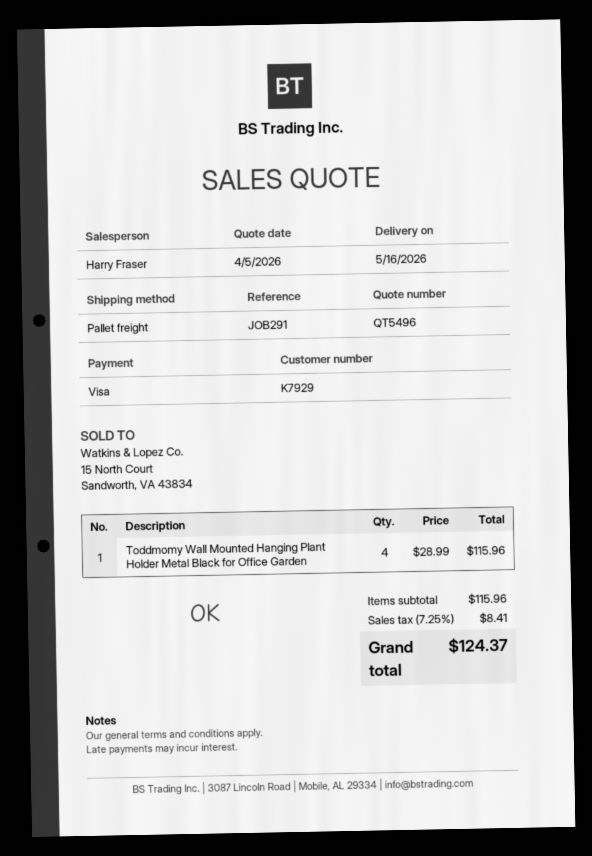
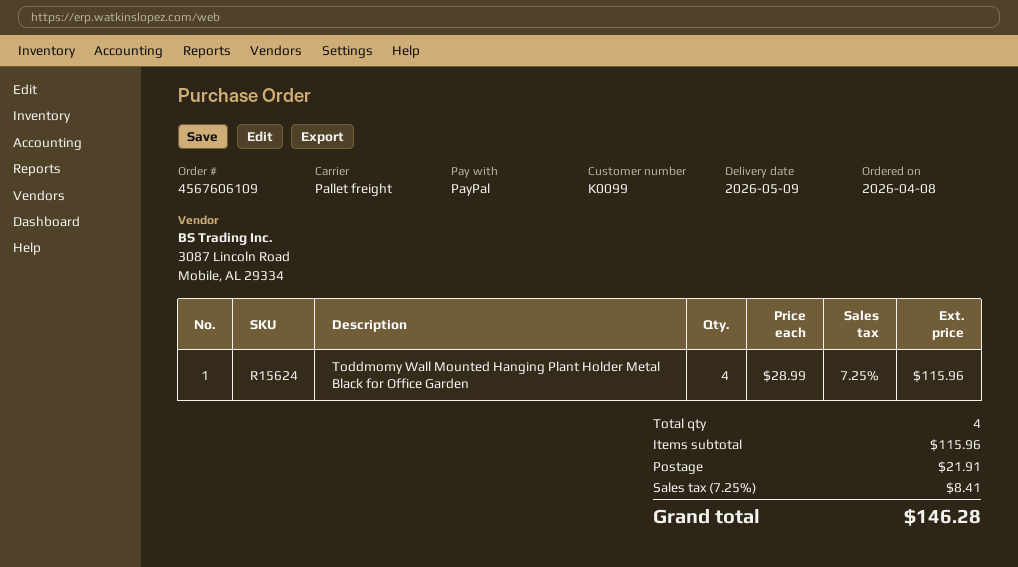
delivery date: 2026-05-16 -> 2026-05-09
customer number: K7929 -> K0099
payment method: Visa -> PayPal
shipping: none -> 21.91
total: 124.37 -> 146.28

